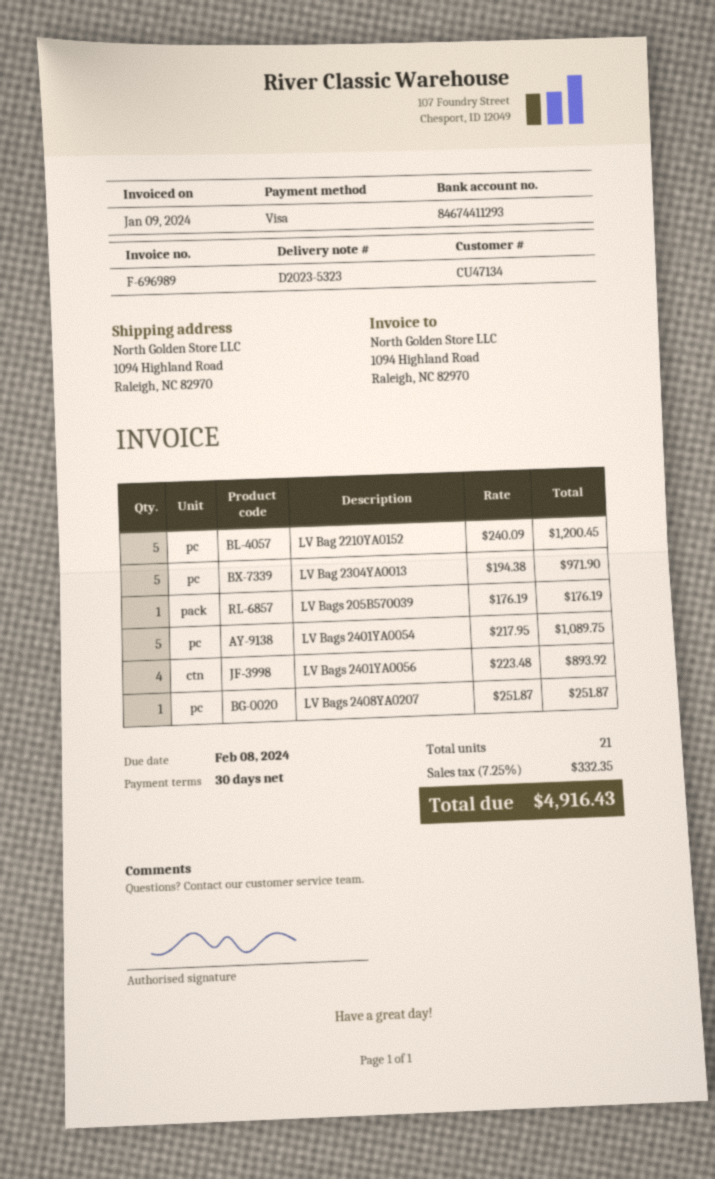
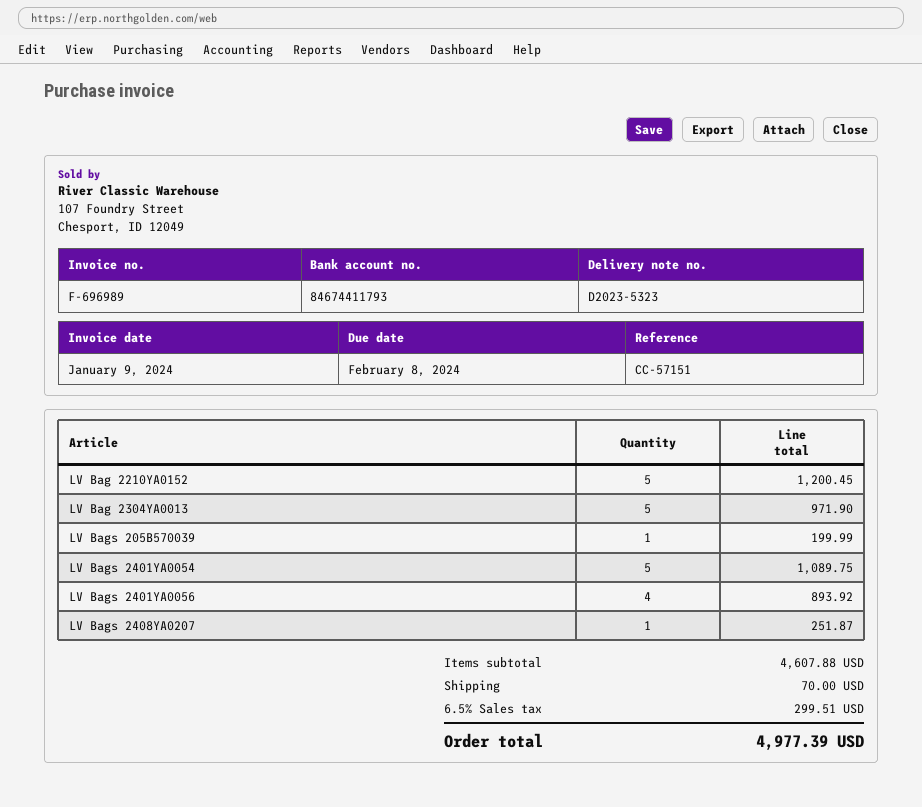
bank account: 84674411293 -> 84674411793
LV Bags 205B570039: 1 for 176.19 -> 1 for 199.99
shipping: none -> 70.00
tax: 7.25% = 332.35 -> 6.5% = 299.51
total: 4916.43 -> 4977.39

